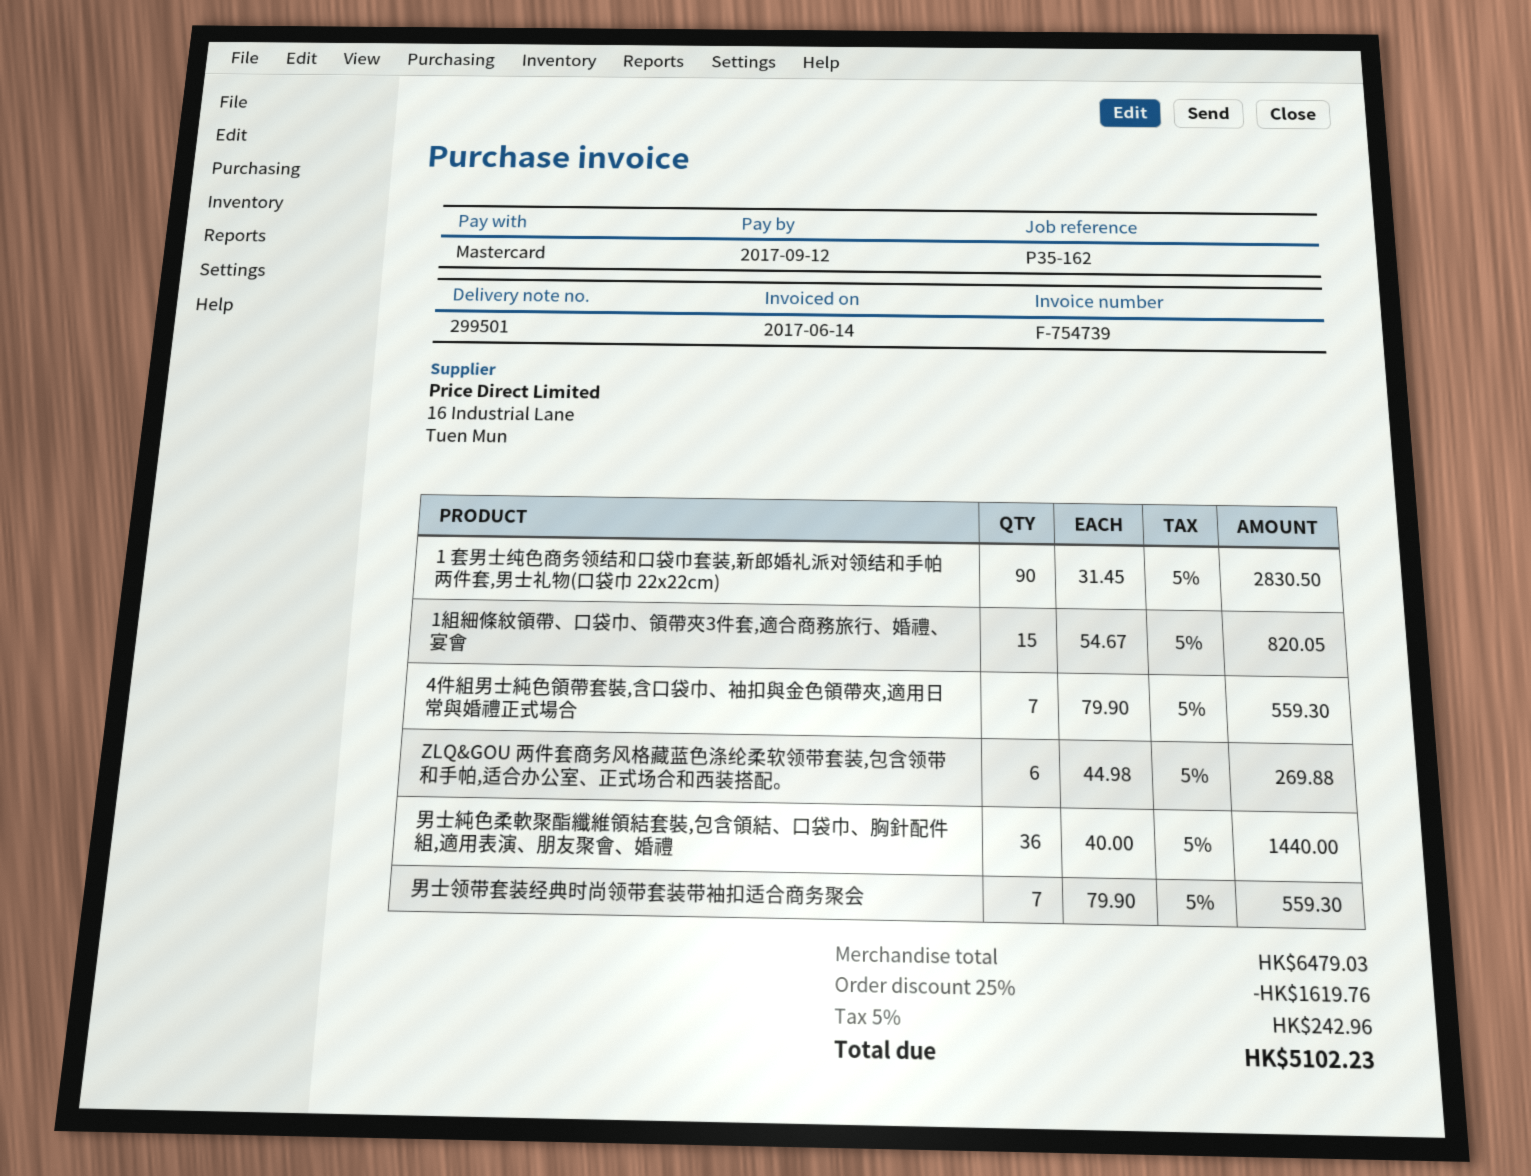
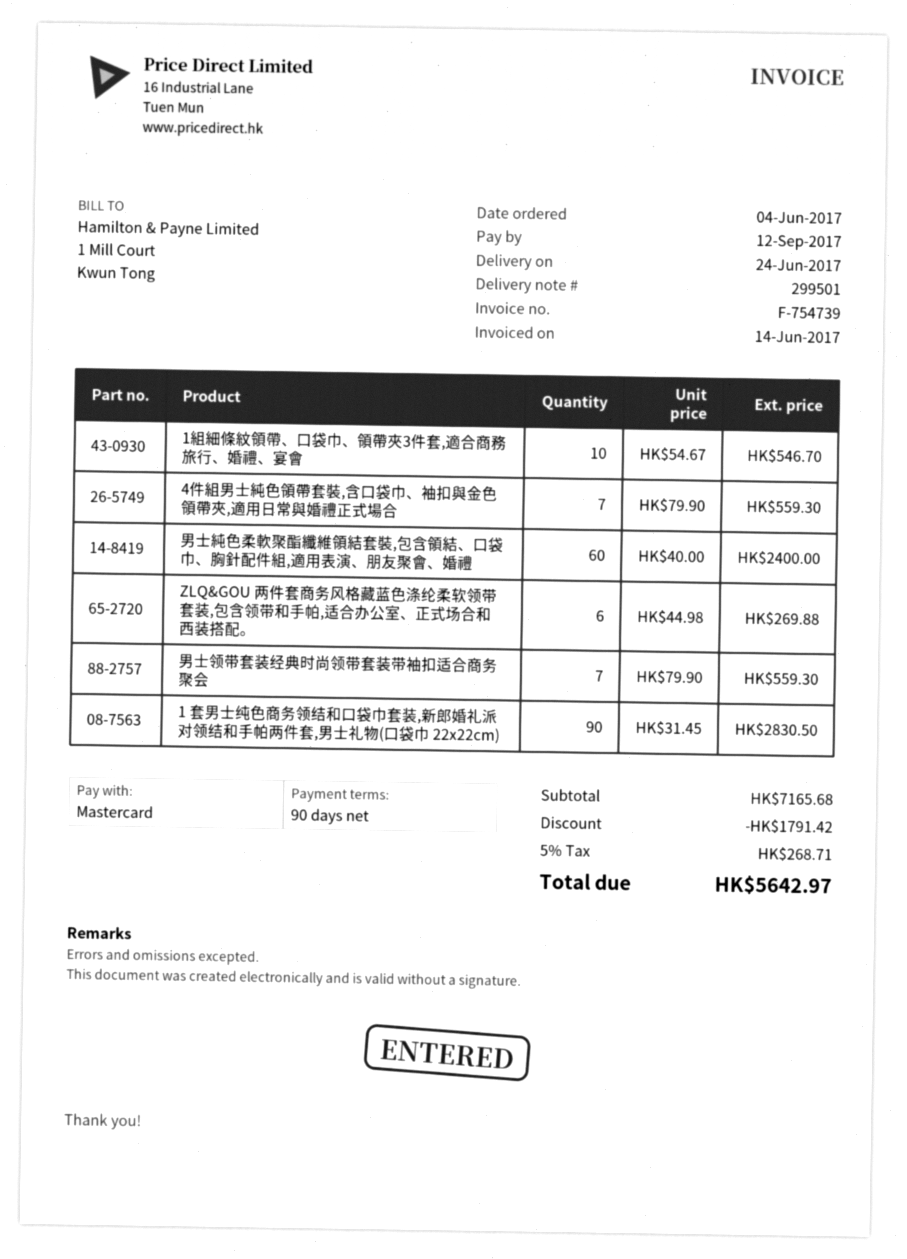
1組細條紋領帶、口袋巾、領帶夾3件套,適合商務旅行、婚禮、宴會: 15 x 54.67 = 820.05 -> 10 x 54.67 = 546.70
男士純色柔軟聚酯纖維領結套裝,包含領結、口袋巾、胸針配件組,適用表演、朋友聚會、婚禮: 36 x 40.00 = 1440.00 -> 60 x 40.00 = 2400.00
subtotal: 6479.03 -> 7165.68
discount: 1619.76 -> 1791.42
tax: 5% = 242.96 -> 5% = 268.71
total: 5102.23 -> 5642.97

